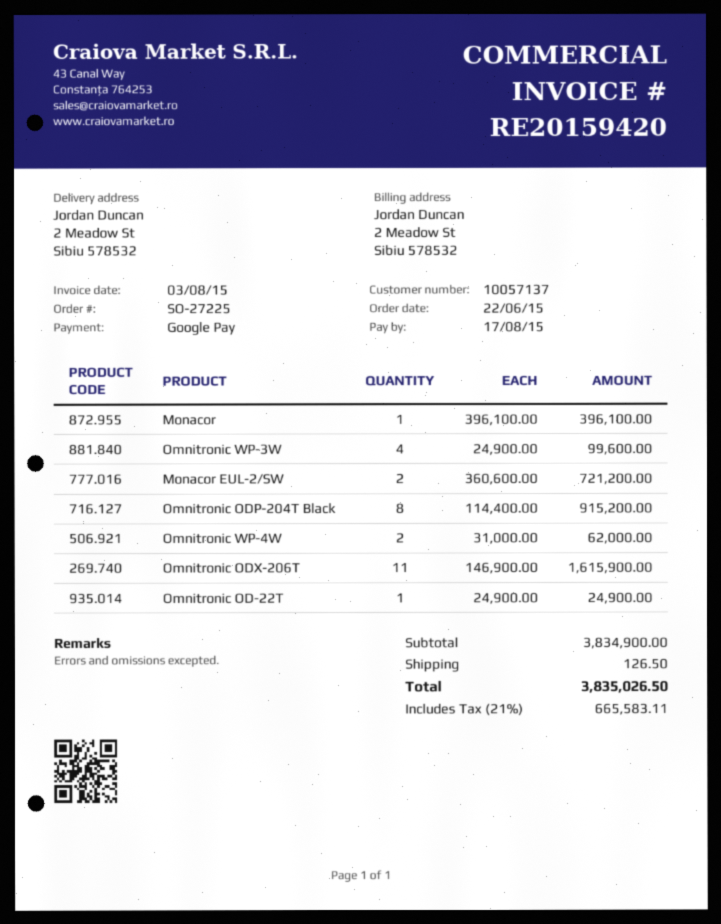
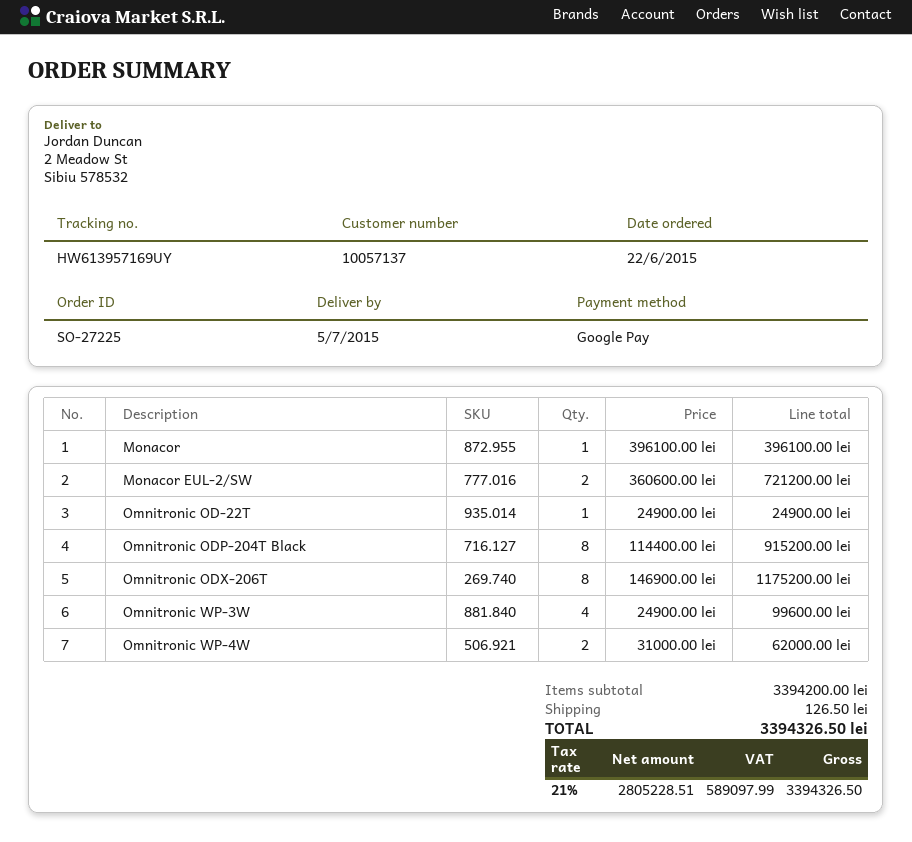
Omnitronic ODX-206T: 11 x 146900.00 = 1615900.00 -> 8 x 146900.00 = 1175200.00
subtotal: 3834900.00 -> 3394200.00
tax: 21% = 665583.11 -> 21% = 589097.99
total: 3835026.50 -> 3394326.50

